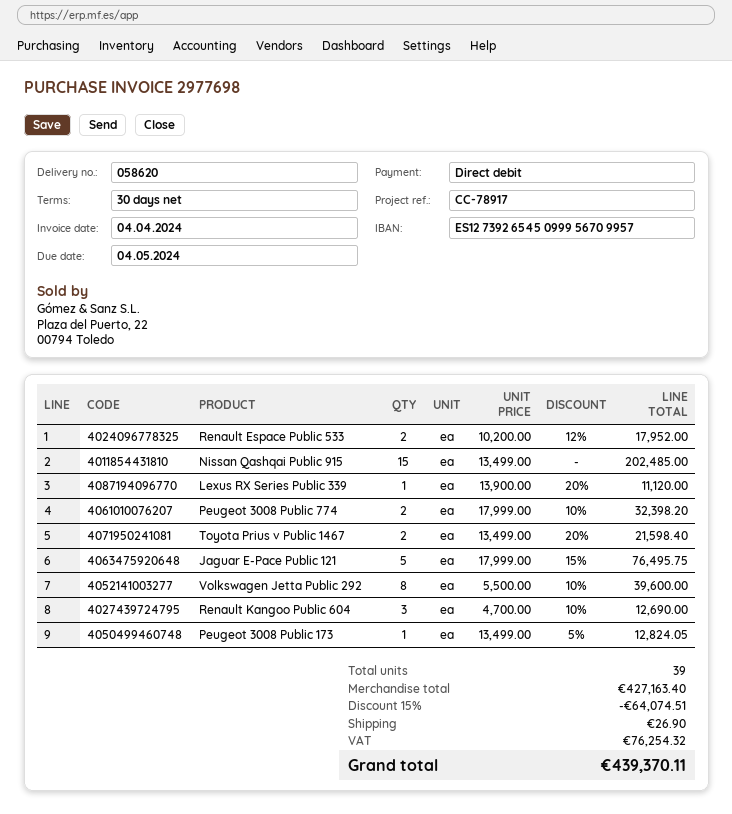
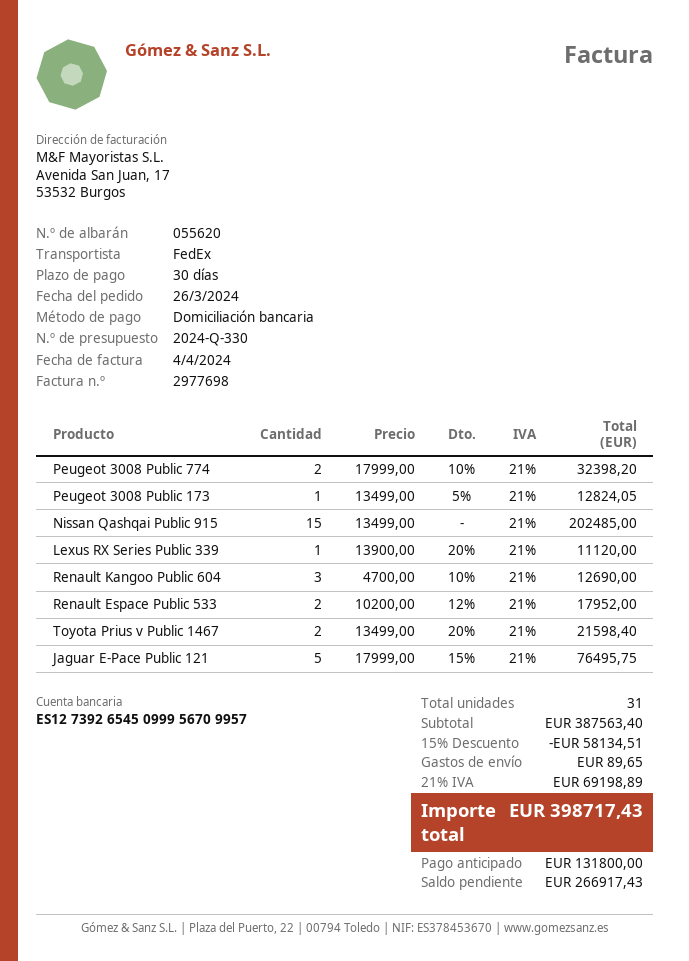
delivery note number: 058620 -> 055620
Volkswagen Jetta Public 292: 8 x 5500.00 - 10% = 39600.00 -> none
total quantity: 39 -> 31
subtotal: 427163.40 -> 387563.40
discount: 15% = 64074.51 -> 15% = 58134.51
shipping: 26.90 -> 89.65
tax: 76254.32 -> 69198.89
total: 439370.11 -> 398717.43

